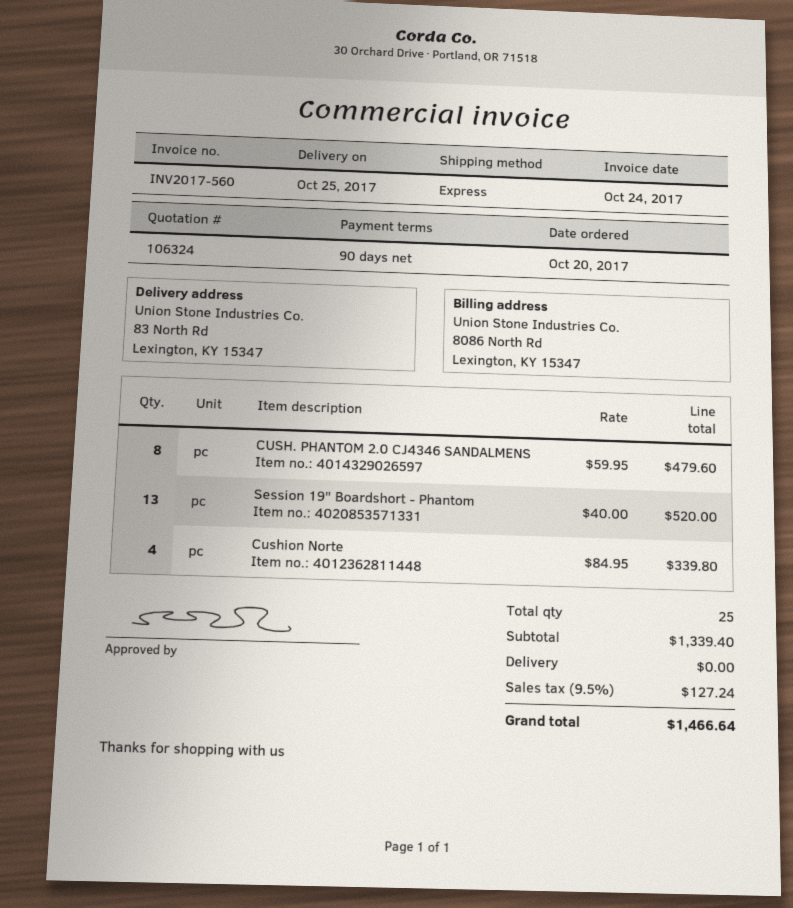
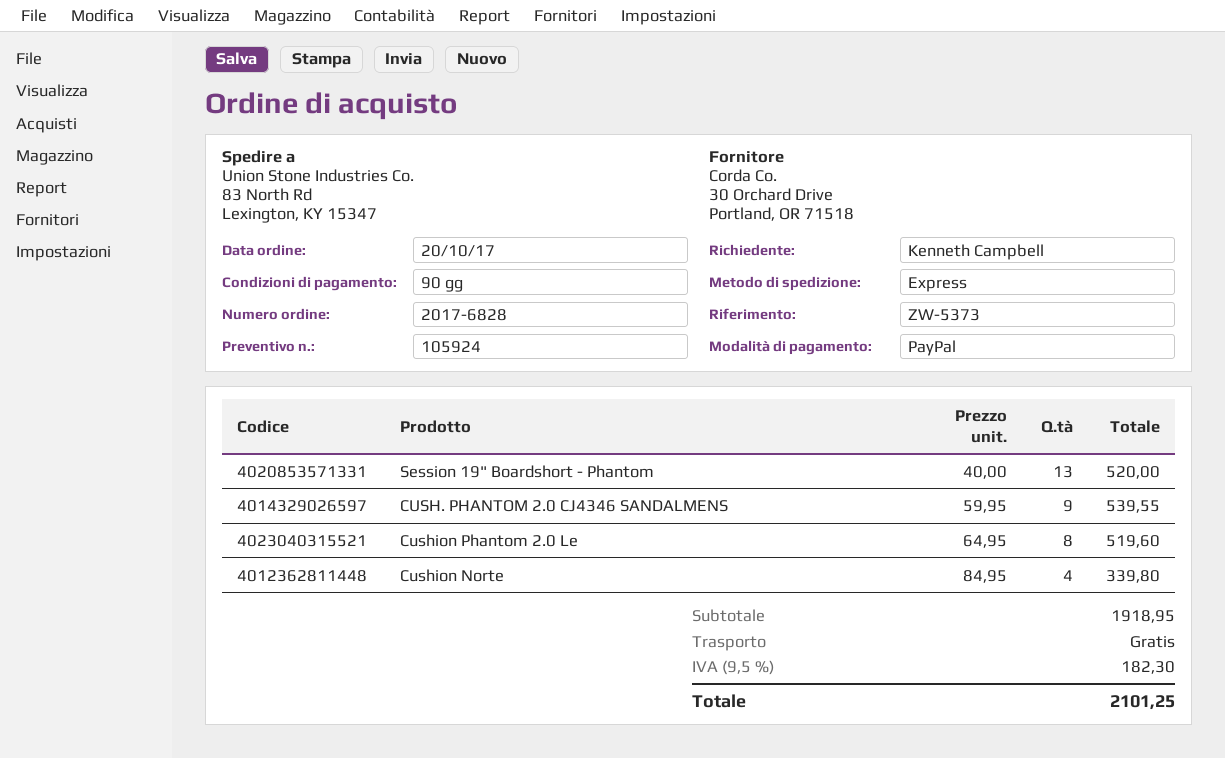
quote number: 106324 -> 105924
CUSH. PHANTOM 2.0 CJ4346 SANDALMENS: 8 x 59.95 = 479.60 -> 9 x 59.95 = 539.55
Cushion Phantom 2.0 Le: none -> 8 x 64.95 = 519.60
subtotal: 1339.40 -> 1918.95
tax: 9.5% = 127.24 -> 9.5% = 182.30
total: 1466.64 -> 2101.25

